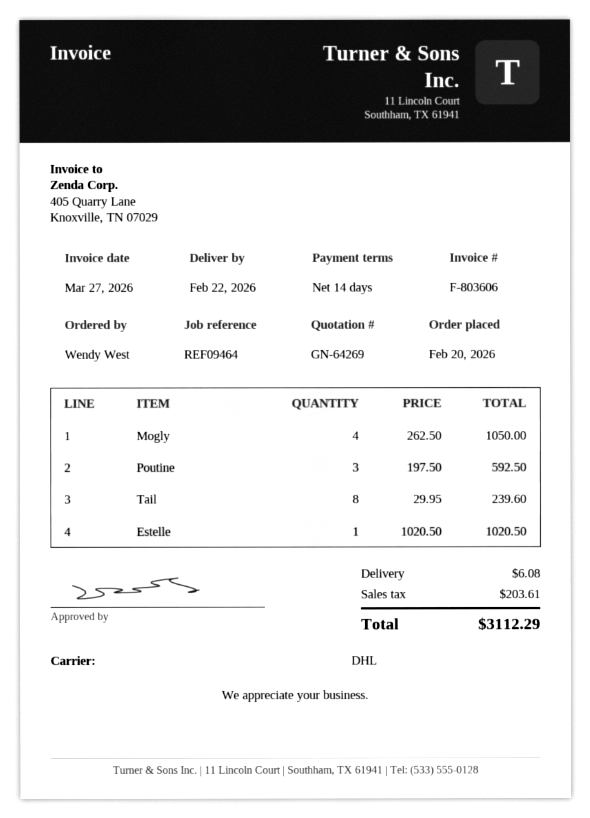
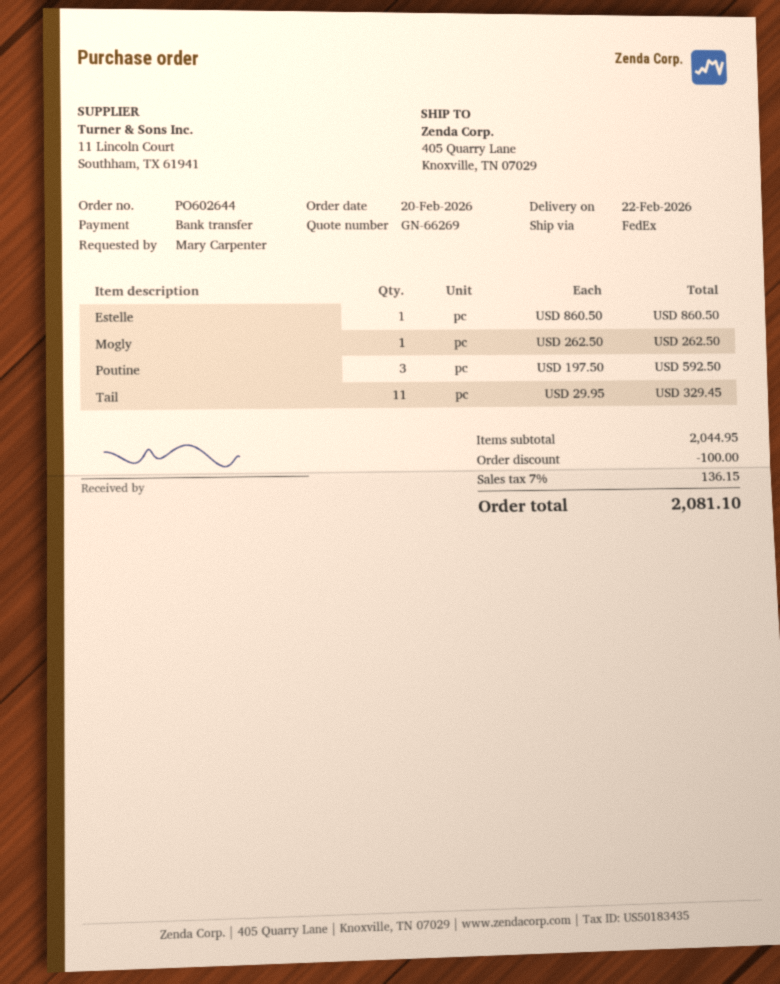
quote number: GN-64269 -> GN-66269
ordered by: Wendy West -> Mary Carpenter
shipping method: DHL -> FedEx
Mogly: 4 x 262.50 = 1050.00 -> 1 x 262.50 = 262.50
Tail: 8 x 29.95 = 239.60 -> 11 x 29.95 = 329.45
Estelle: 1 x 1020.50 = 1020.50 -> 1 x 860.50 = 860.50
discount: none -> 100.00
shipping: 6.08 -> none
tax: 203.61 -> 136.15
total: 3112.29 -> 2081.10

